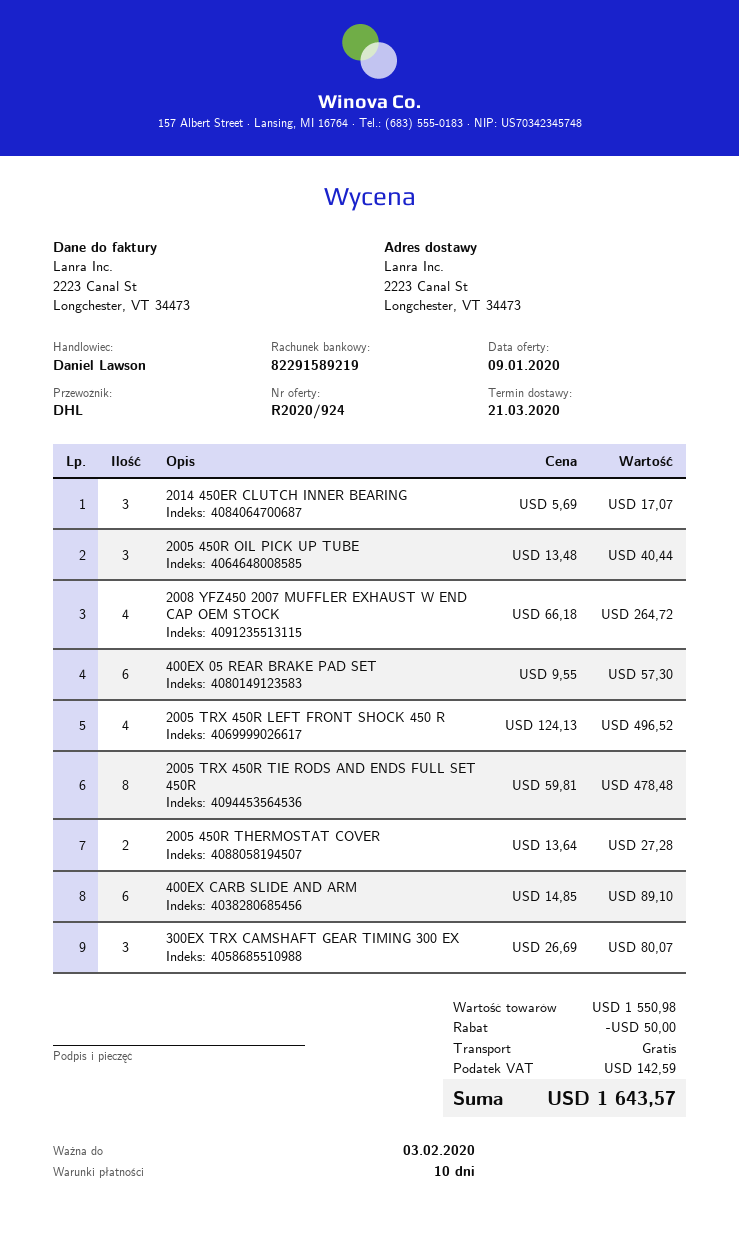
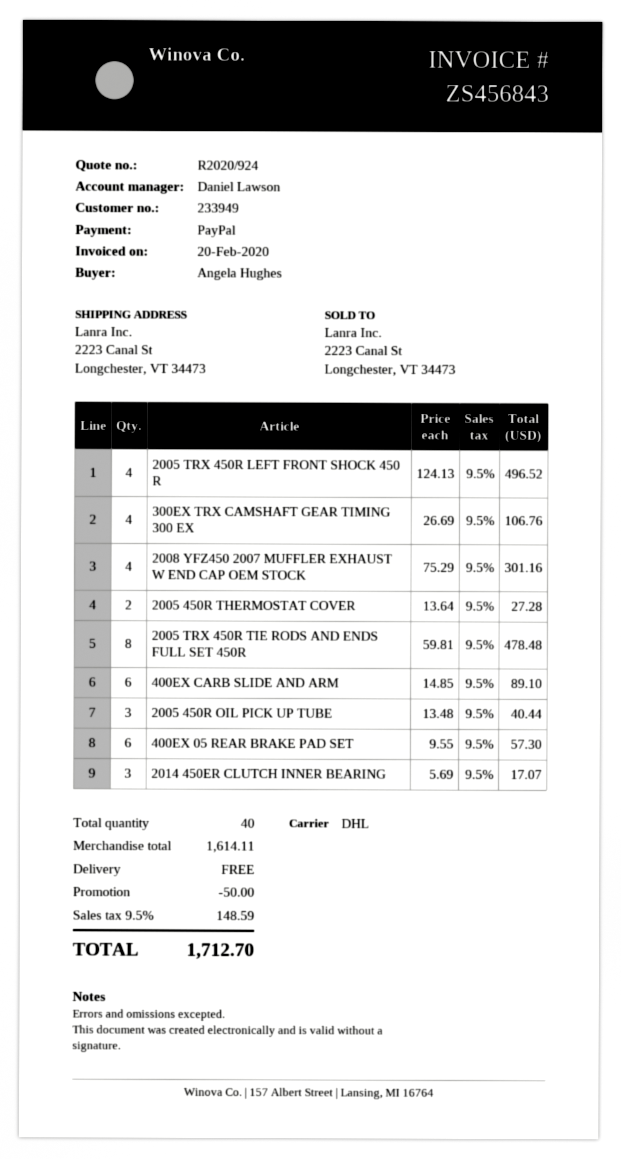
2008 YFZ450 2007 MUFFLER EXHAUST W END CAP OEM STOCK: 4 x 66.18 = 264.72 -> 4 x 75.29 = 301.16
300EX TRX CAMSHAFT GEAR TIMING 300 EX: 3 x 26.69 = 80.07 -> 4 x 26.69 = 106.76
subtotal: 1550.98 -> 1614.11
tax: 142.59 -> 148.59
total: 1643.57 -> 1712.70

